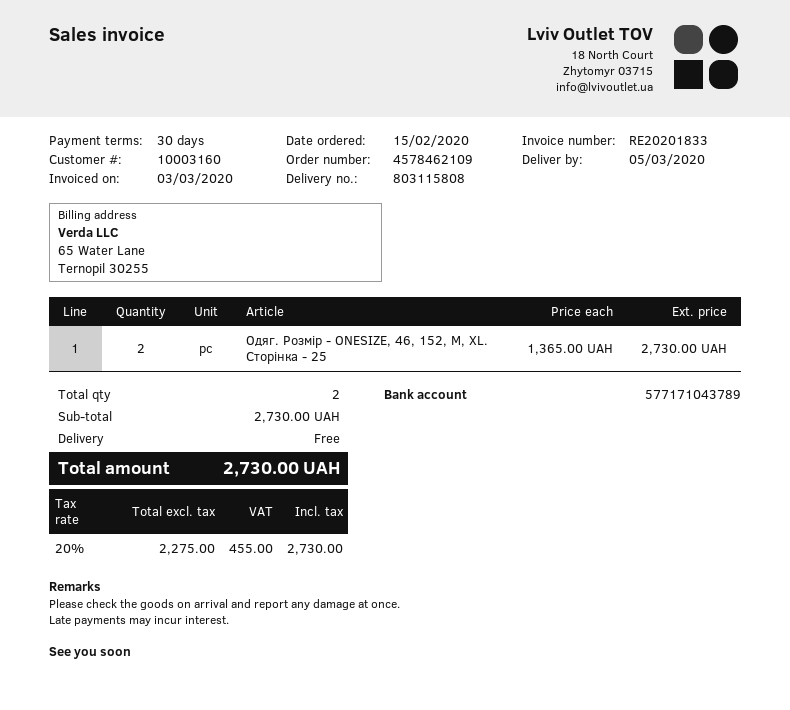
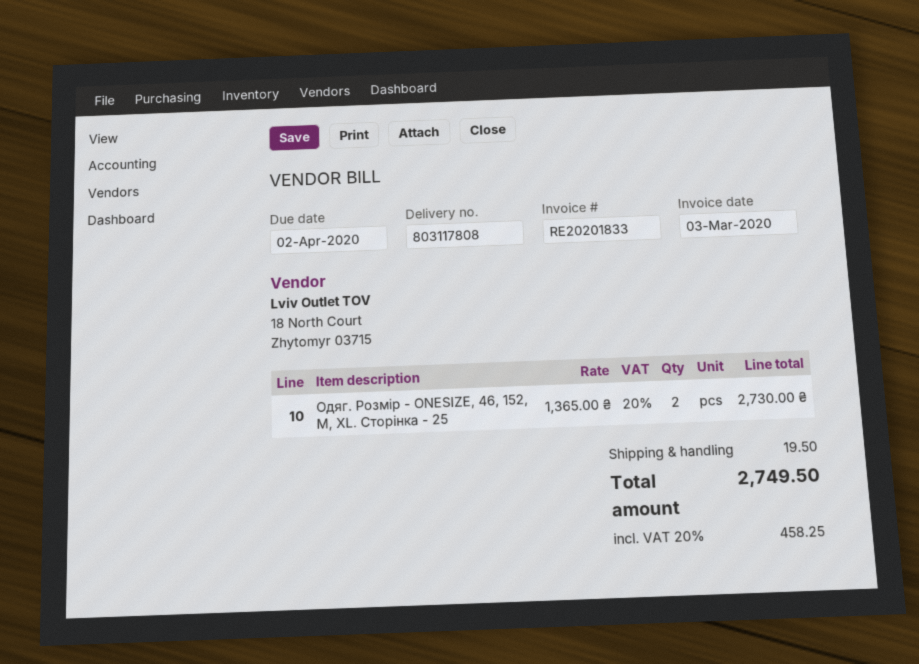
delivery note number: 803115808 -> 803117808
shipping: 0.00 -> 19.50
tax: 20% = 455.00 -> 20% = 458.25
total: 2730.00 -> 2749.50

